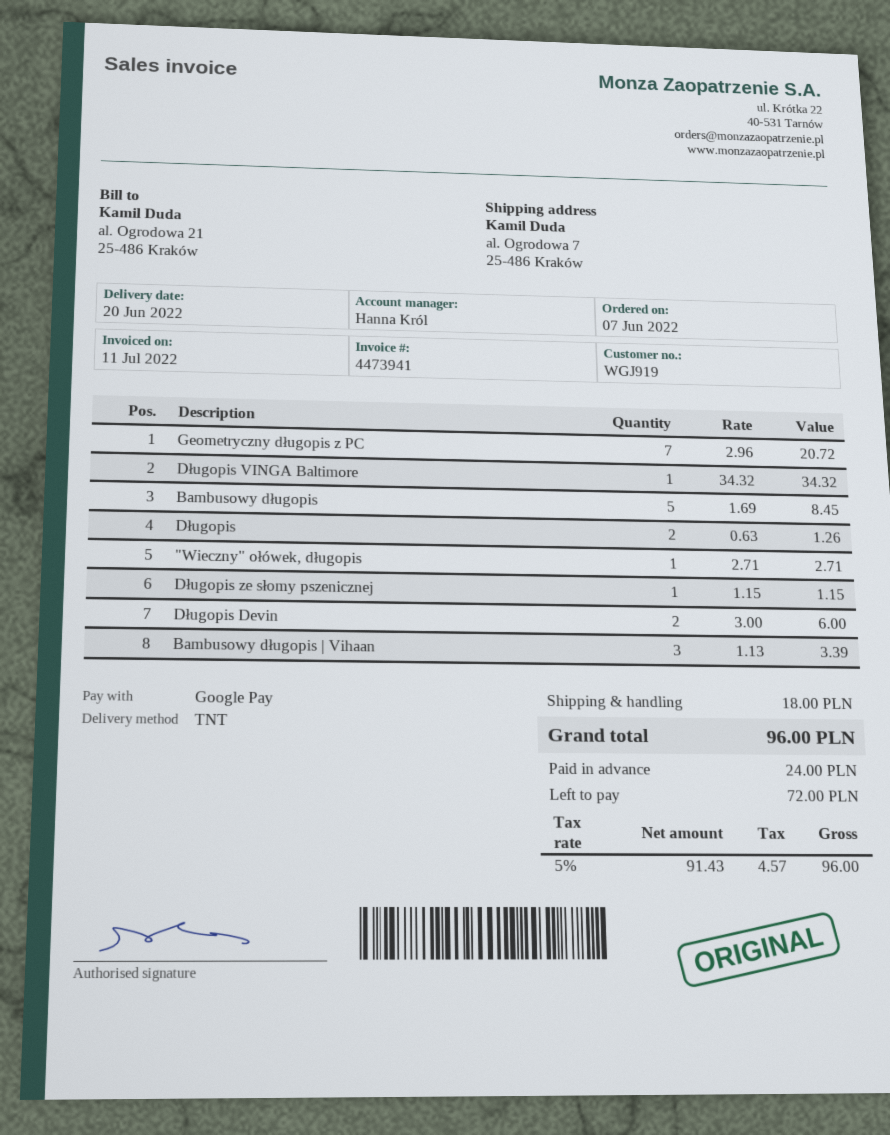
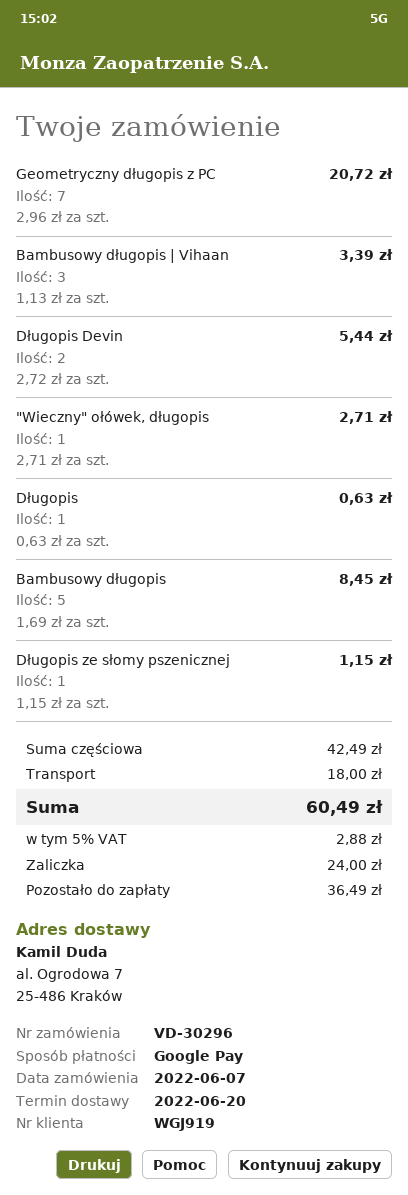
Długopis VINGA Baltimore: 1 x 34.32 = 34.32 -> none
Długopis: 2 x 0.63 = 1.26 -> 1 x 0.63 = 0.63
Długopis Devin: 2 x 3.00 = 6.00 -> 2 x 2.72 = 5.44
tax: 5% = 4.57 -> 5% = 2.88
total: 96.00 -> 60.49
balance: 72.00 -> 36.49

